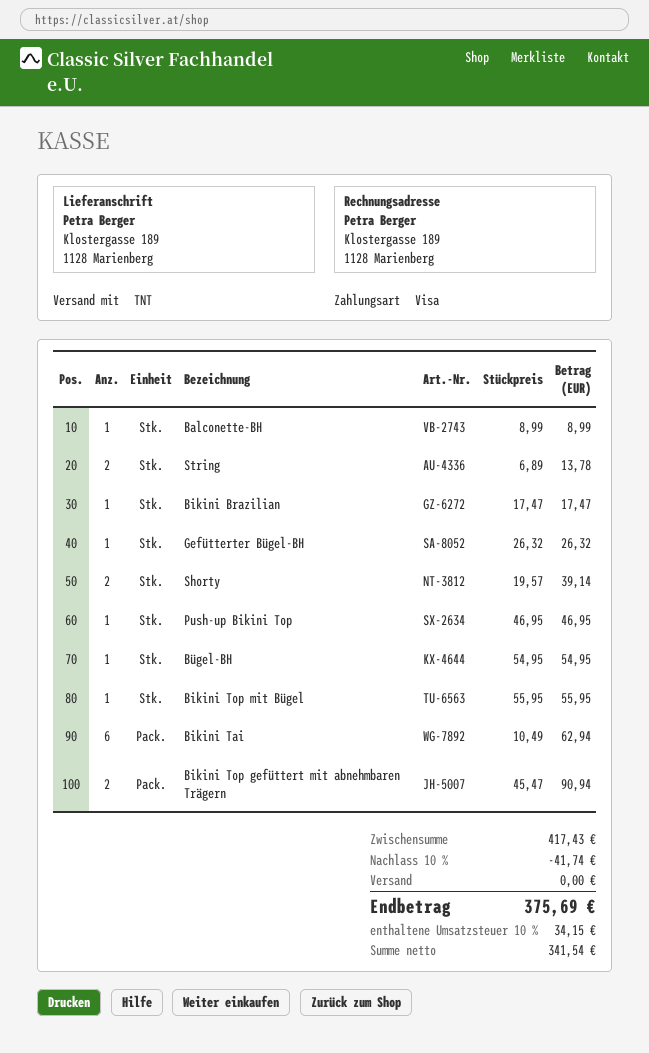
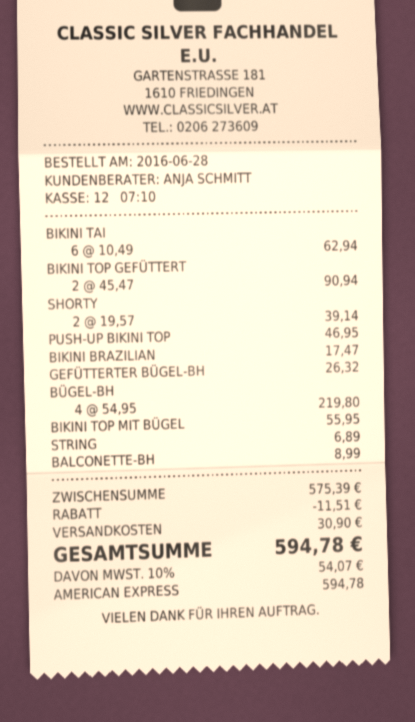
payment method: Visa -> American Express
String: 2 x 6.89 = 13.78 -> 1 x 6.89 = 6.89
Bügel-BH: 1 x 54.95 = 54.95 -> 4 x 54.95 = 219.80
subtotal: 417.43 -> 575.39
discount: 41.74 -> 11.51
shipping: 0.00 -> 30.90
tax: 10% = 34.15 -> 10% = 54.07
total: 375.69 -> 594.78

